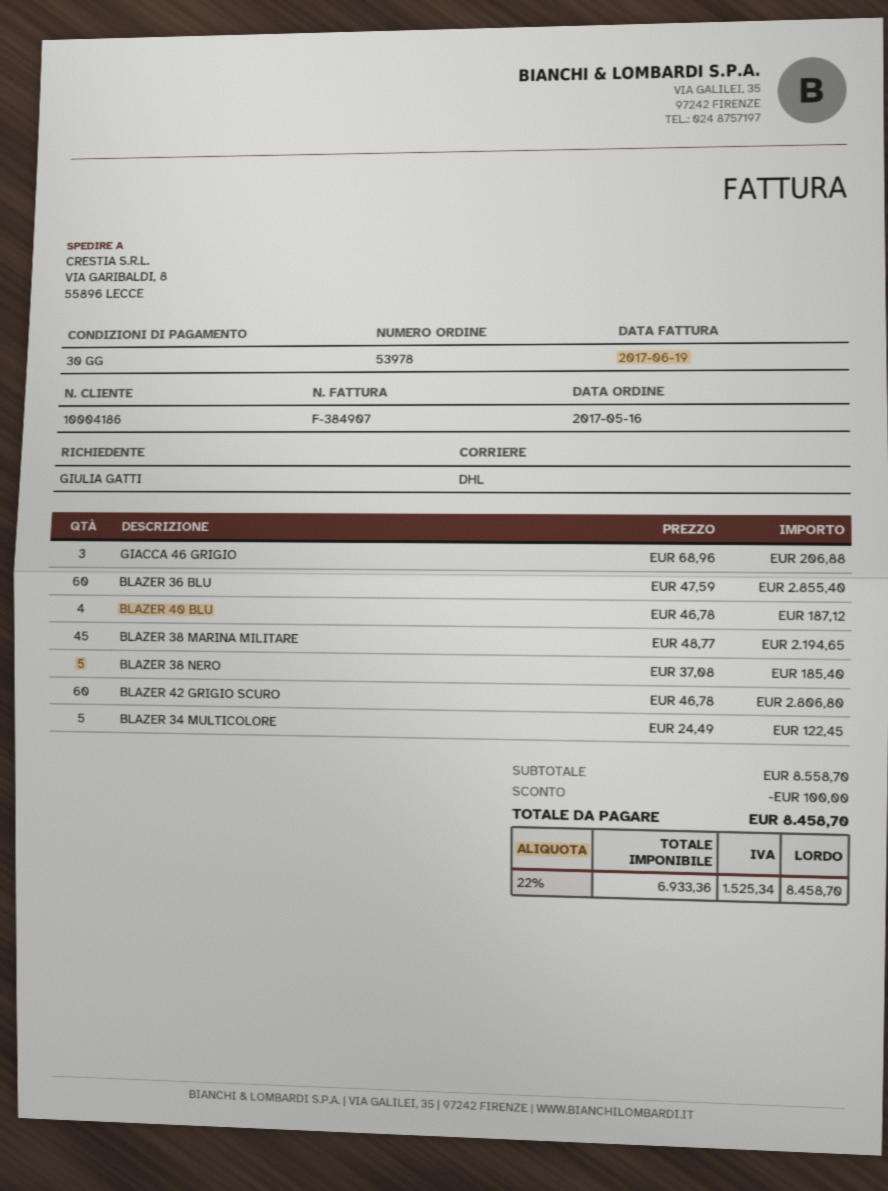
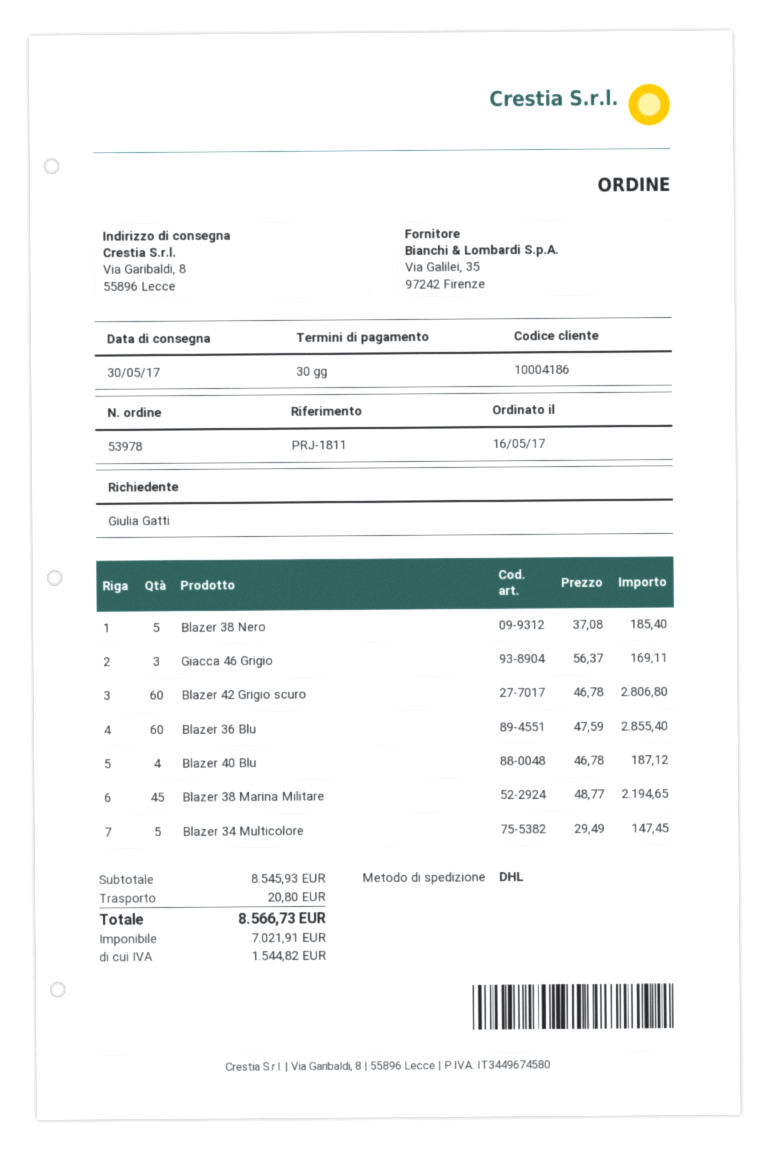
GIACCA 46 GRIGIO: 3 x 68.96 = 206.88 -> 3 x 56.37 = 169.11
BLAZER 34 MULTICOLORE: 5 x 24.49 = 122.45 -> 5 x 29.49 = 147.45
subtotal: 8558.70 -> 8545.93
discount: 100.00 -> none
shipping: none -> 20.80
net: 6933.36 -> 7021.91
tax: 1525.34 -> 1544.82
total: 8458.70 -> 8566.73

